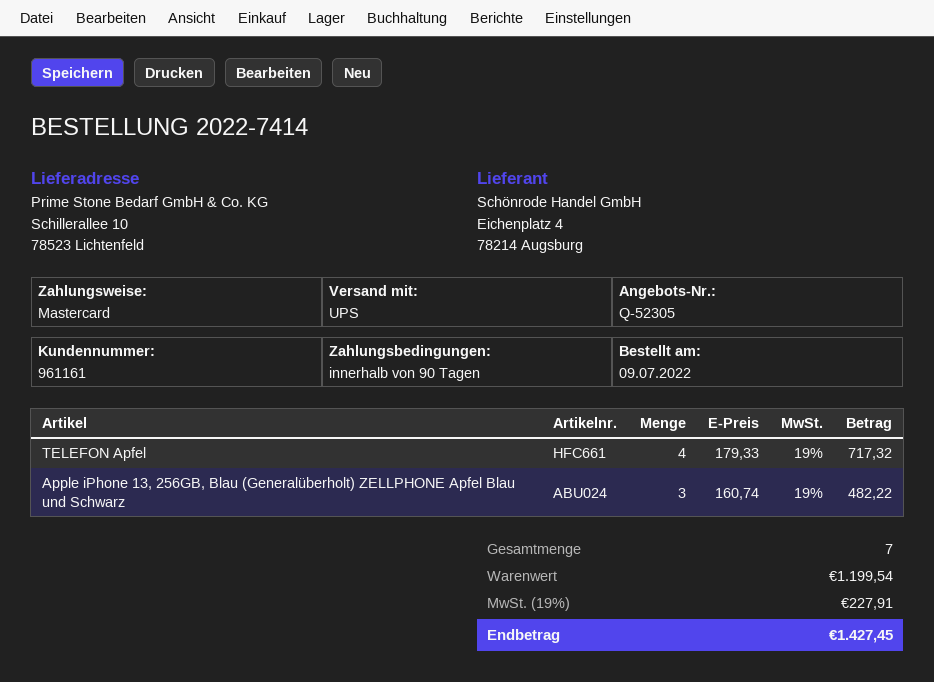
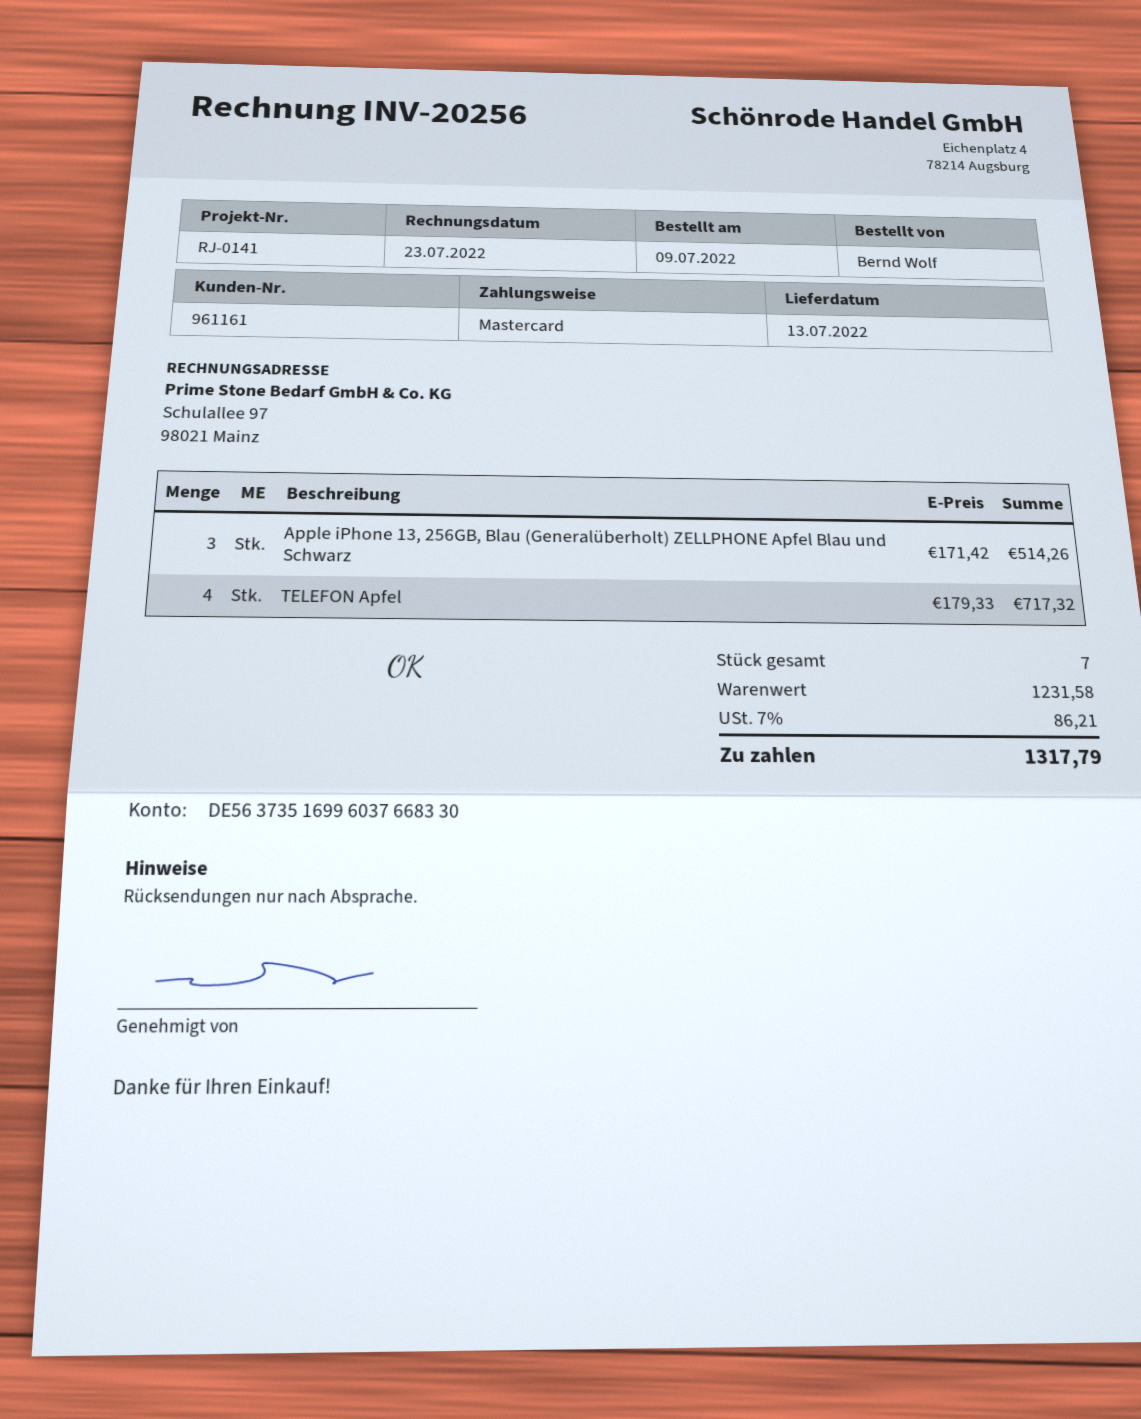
Apple iPhone 13, 256GB, Blau (Generalüberholt) ZELLPHONE Apfel Blau und Schwarz: 3 x 160.74 = 482.22 -> 3 x 171.42 = 514.26
subtotal: 1199.54 -> 1231.58
tax: 19% = 227.91 -> 7% = 86.21
total: 1427.45 -> 1317.79

